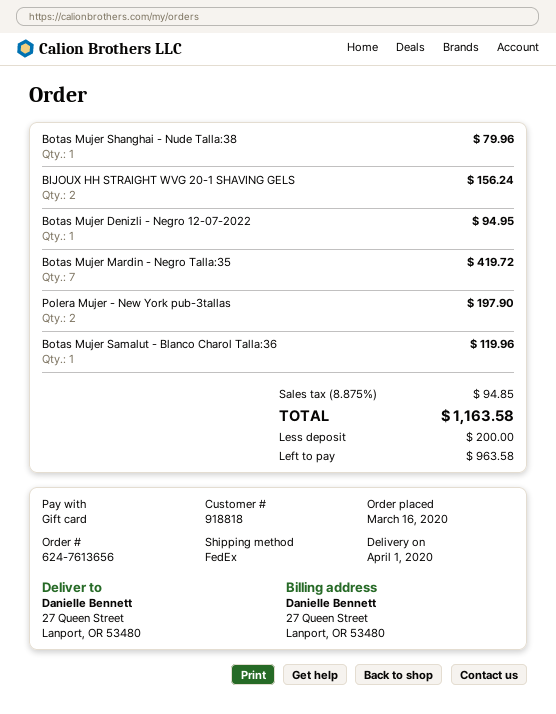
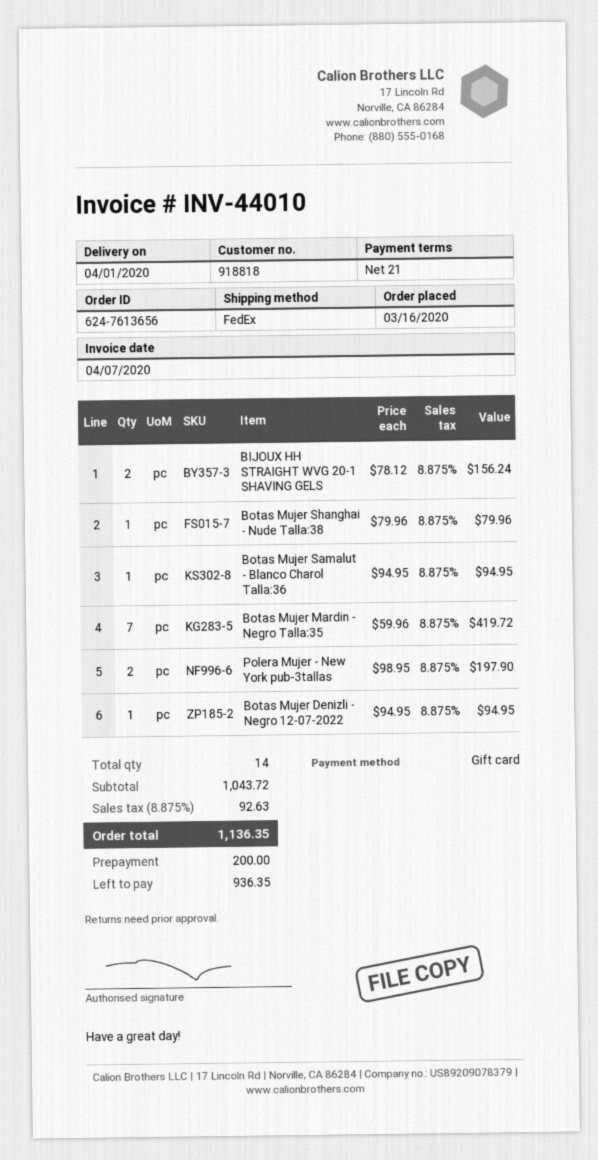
Botas Mujer Samalut - Blanco Charol Talla:36: 1 for 119.96 -> 1 for 94.95
tax: 8.875% = 94.85 -> 8.875% = 92.63
total: 1163.58 -> 1136.35
balance: 963.58 -> 936.35

